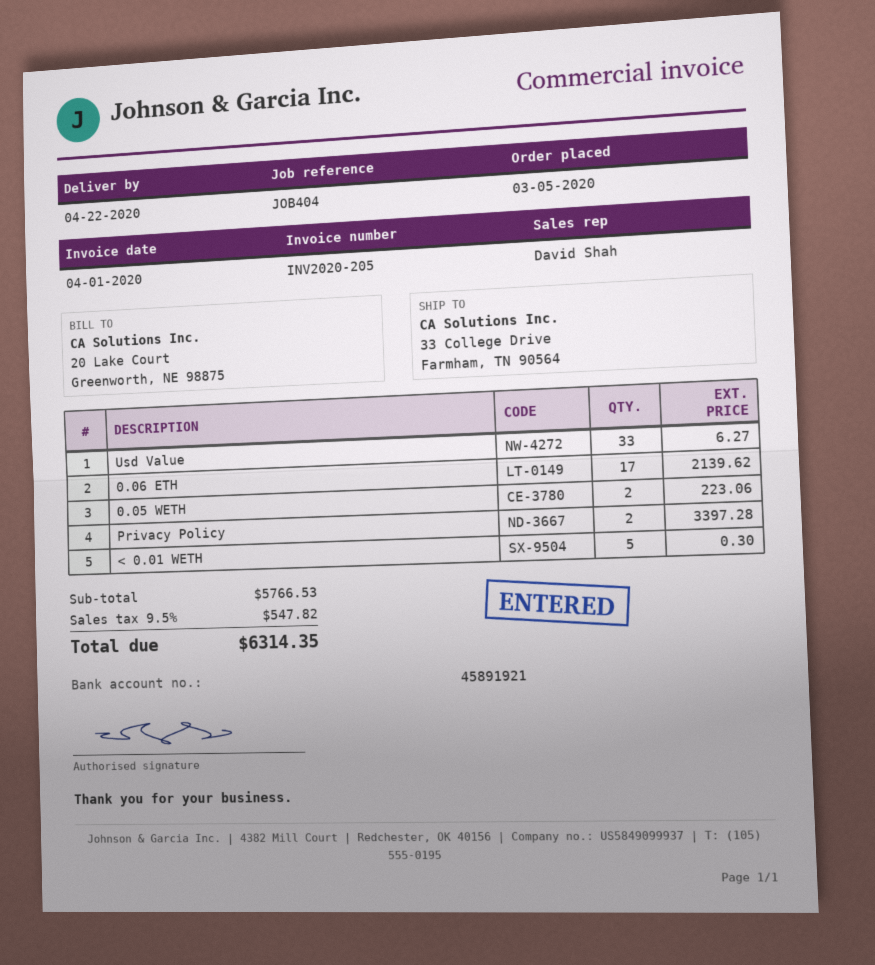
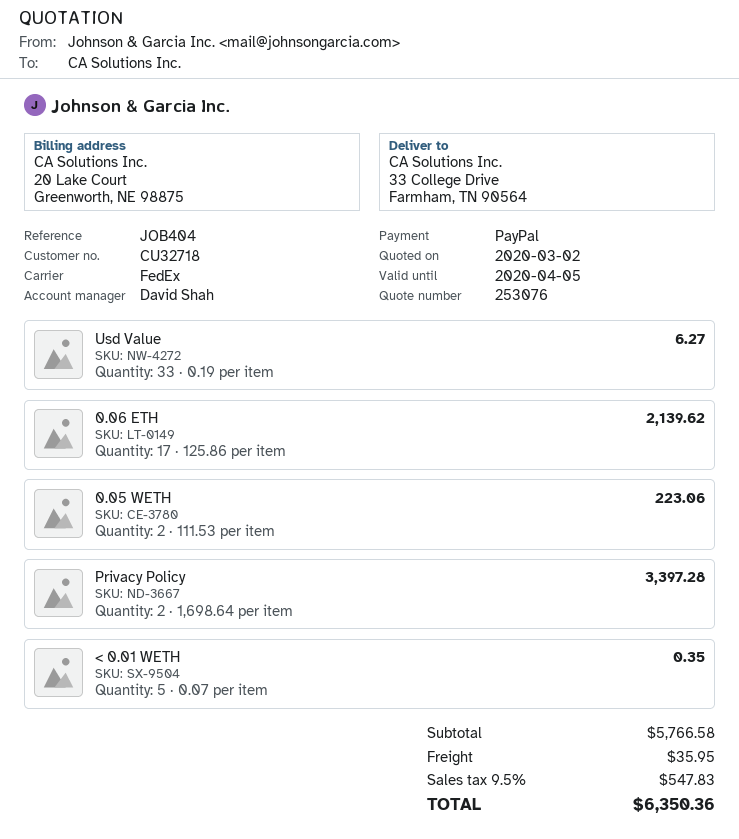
< 0.01 WETH: 5 for 0.30 -> 5 for 0.35
subtotal: 5766.53 -> 5766.58
shipping: none -> 35.95
tax: 9.5% = 547.82 -> 9.5% = 547.83
total: 6314.35 -> 6350.36

